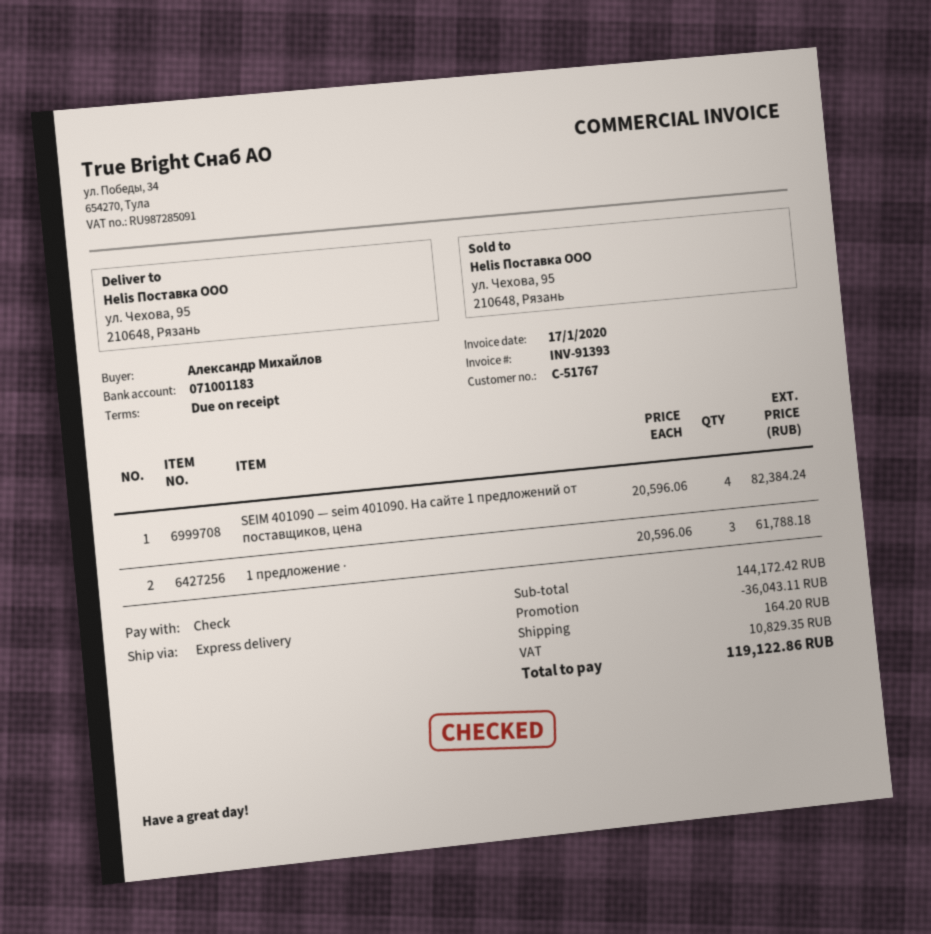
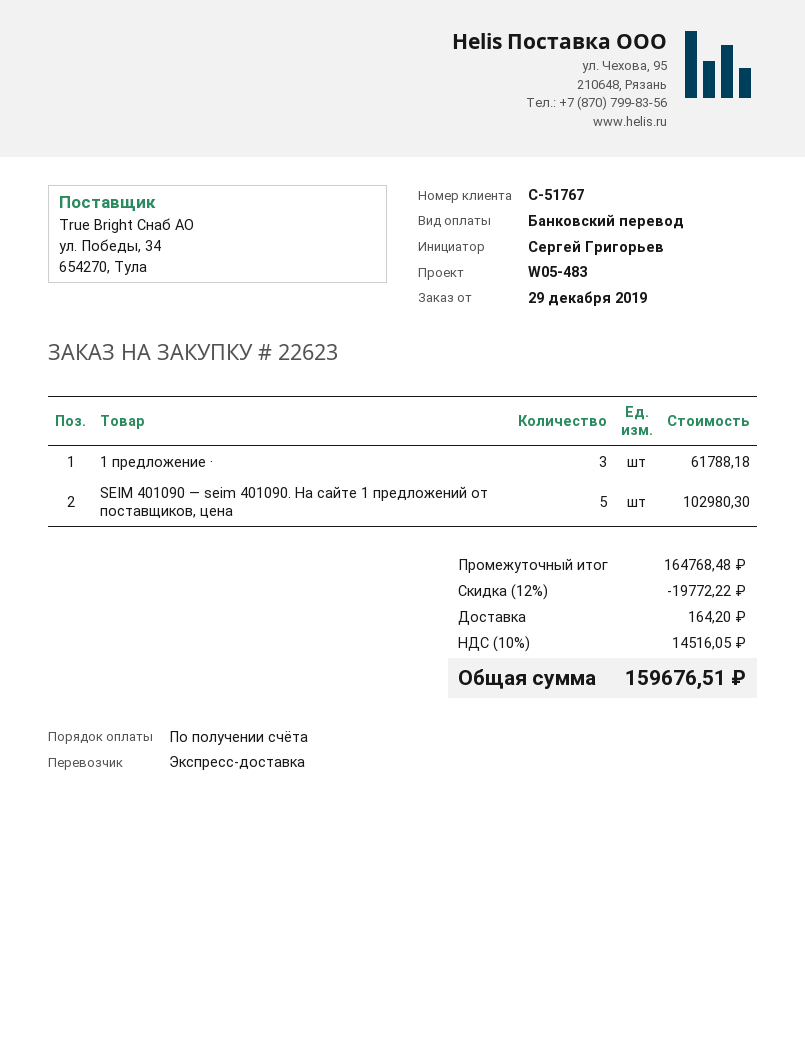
ordered by: Александр Михайлов -> Сергей Григорьев
payment method: cheque -> bank transfer
SEIM 401090 — seim 401090. На сайте 1 предложений от поставщиков, цена: 4 for 82384.24 -> 5 for 102980.30
subtotal: 144172.42 -> 164768.48
discount: 36043.11 -> 19772.22
tax: 10829.35 -> 14516.05
total: 119122.86 -> 159676.51

